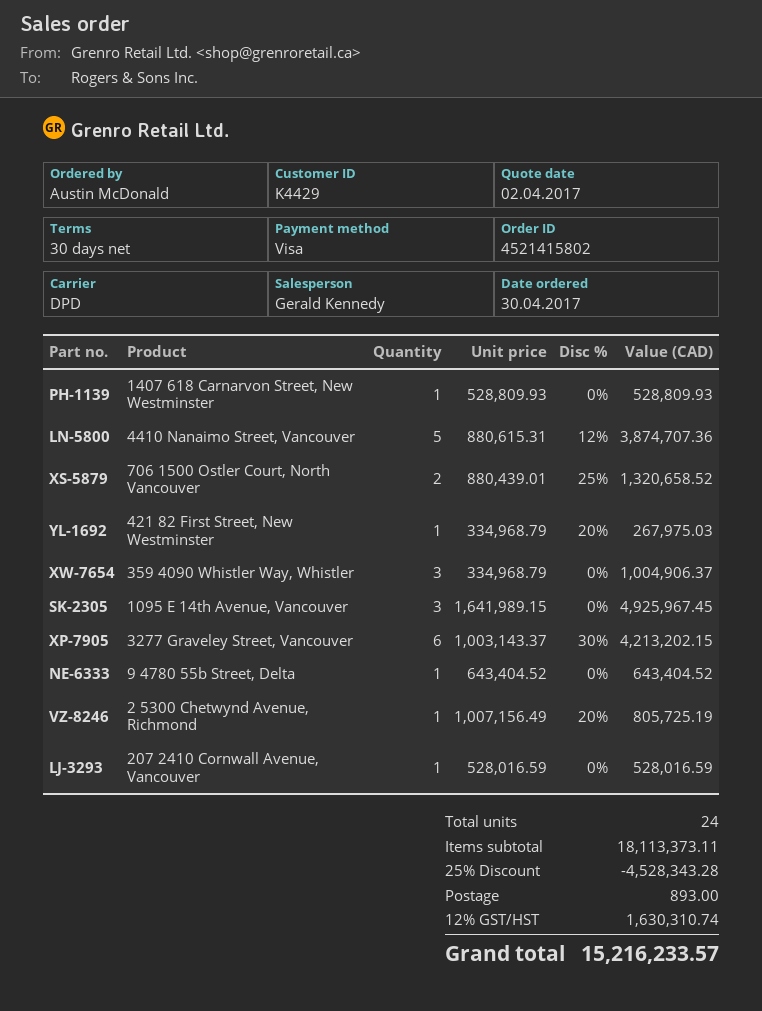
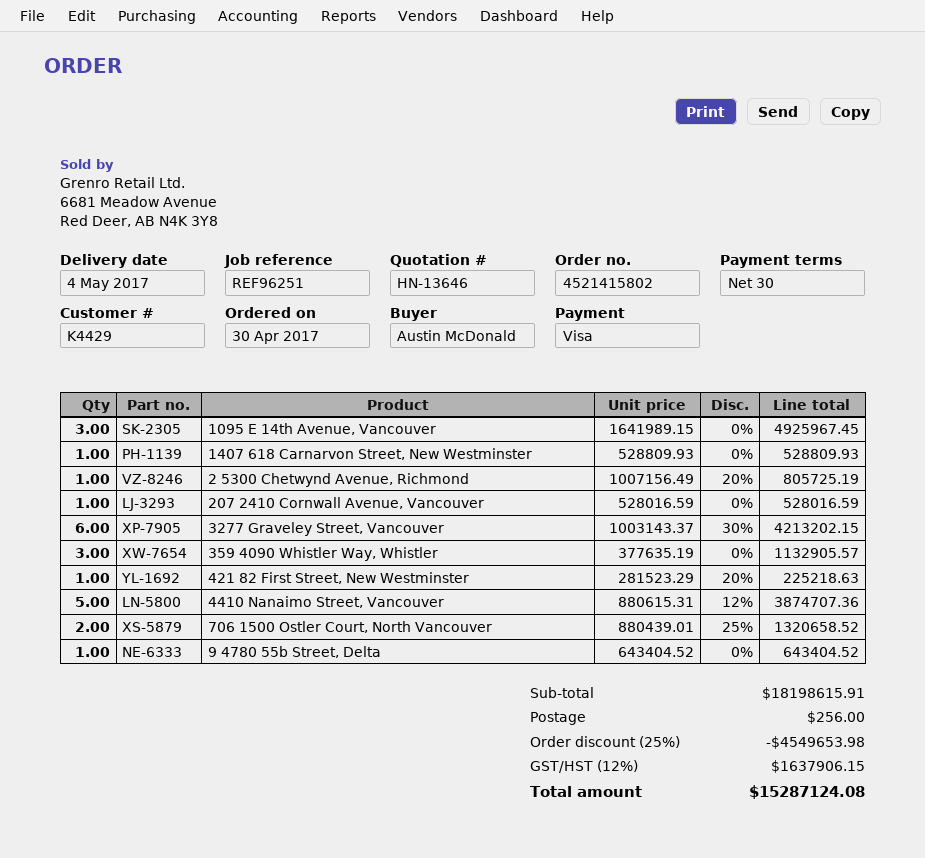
421 82 First Street, New Westminster: 1 x 334968.79 - 20% = 267975.03 -> 1 x 281523.29 - 20% = 225218.63
359 4090 Whistler Way, Whistler: 3 x 334968.79 = 1004906.37 -> 3 x 377635.19 = 1132905.57
subtotal: 18113373.11 -> 18198615.91
discount: 25% = 4528343.28 -> 25% = 4549653.98
shipping: 893.00 -> 256.00
tax: 12% = 1630310.74 -> 12% = 1637906.15
total: 15216233.57 -> 15287124.08

